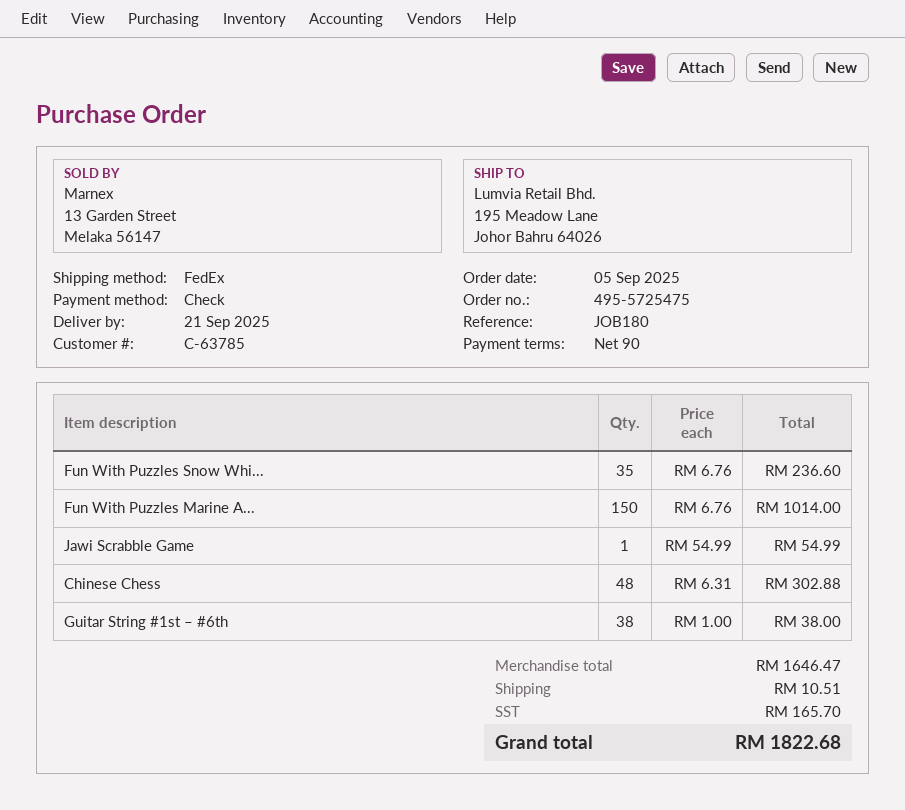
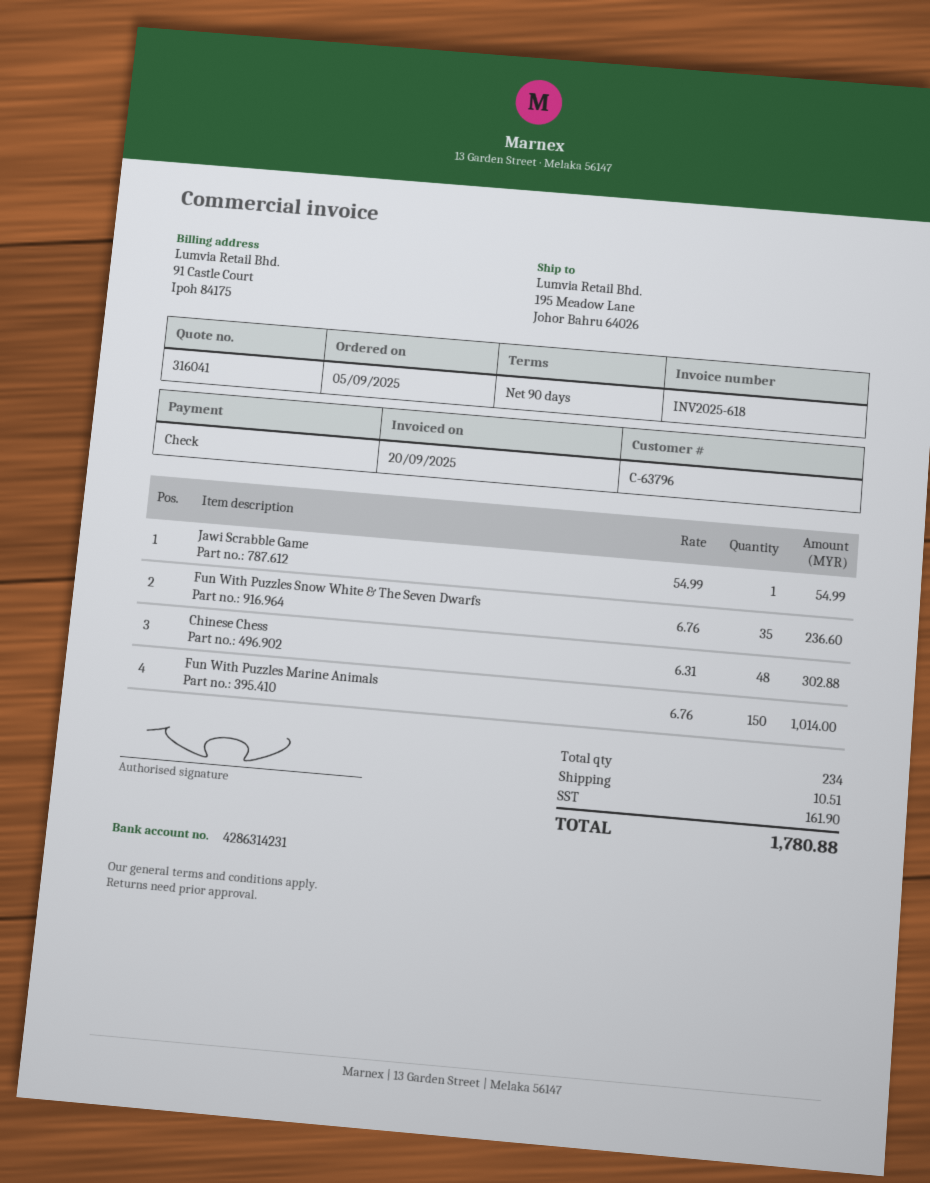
customer number: C-63785 -> C-63796
Guitar String #1st – #6th: 38 x 1.00 = 38.00 -> none
tax: 165.70 -> 161.90
total: 1822.68 -> 1780.88

